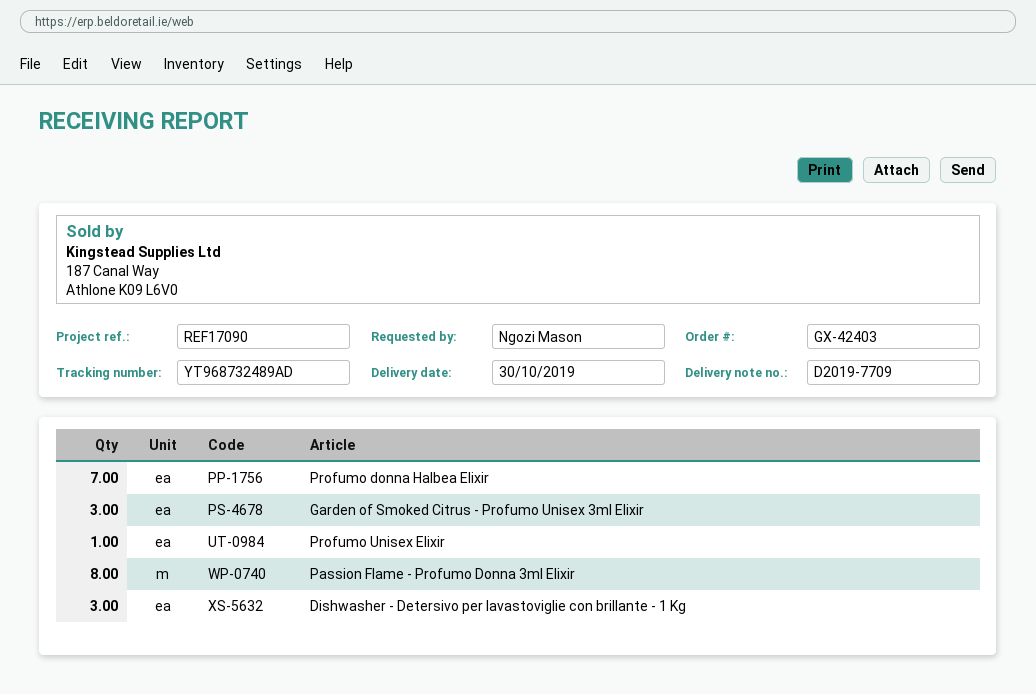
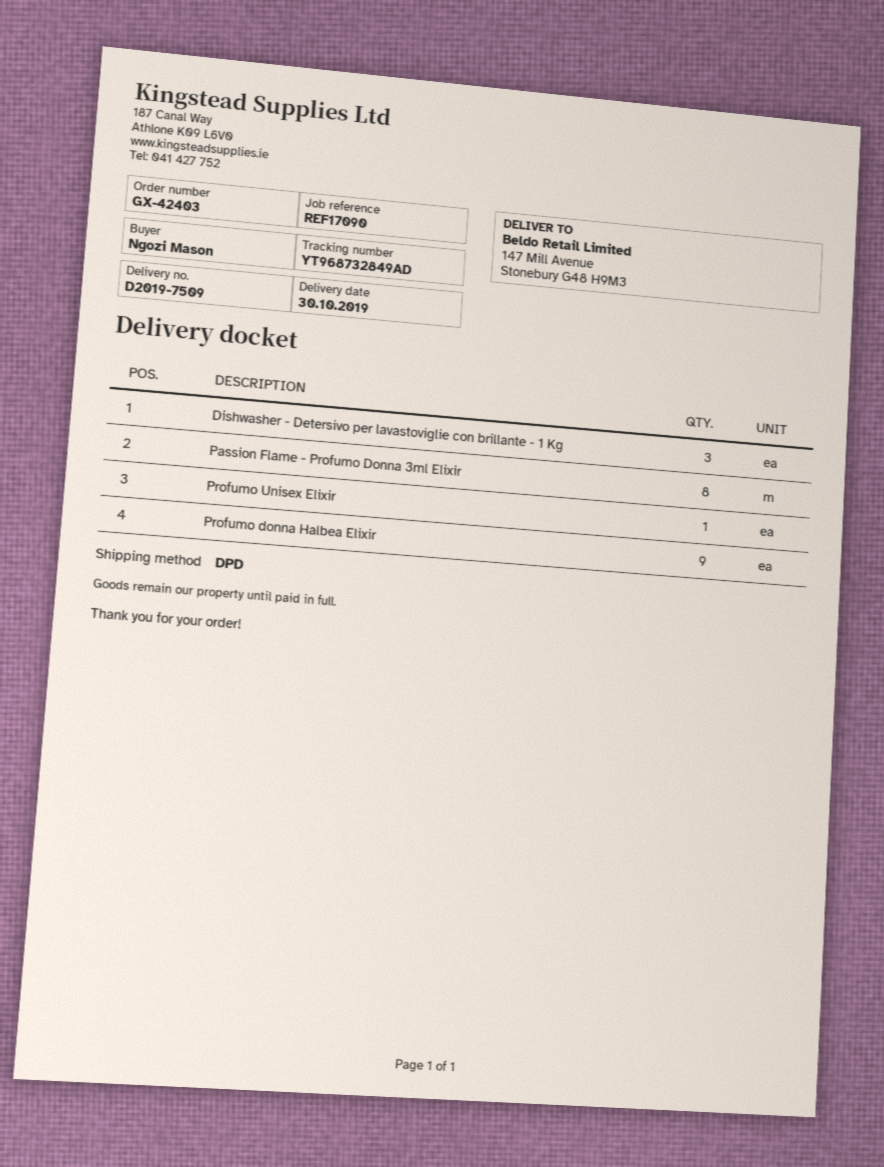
delivery note number: D2019-7709 -> D2019-7509
tracking number: YT968732489AD -> YT968732849AD
Profumo donna Halbea Elixir: 7 -> 9
Garden of Smoked Citrus - Profumo Unisex 3ml Elixir: 3 -> none

